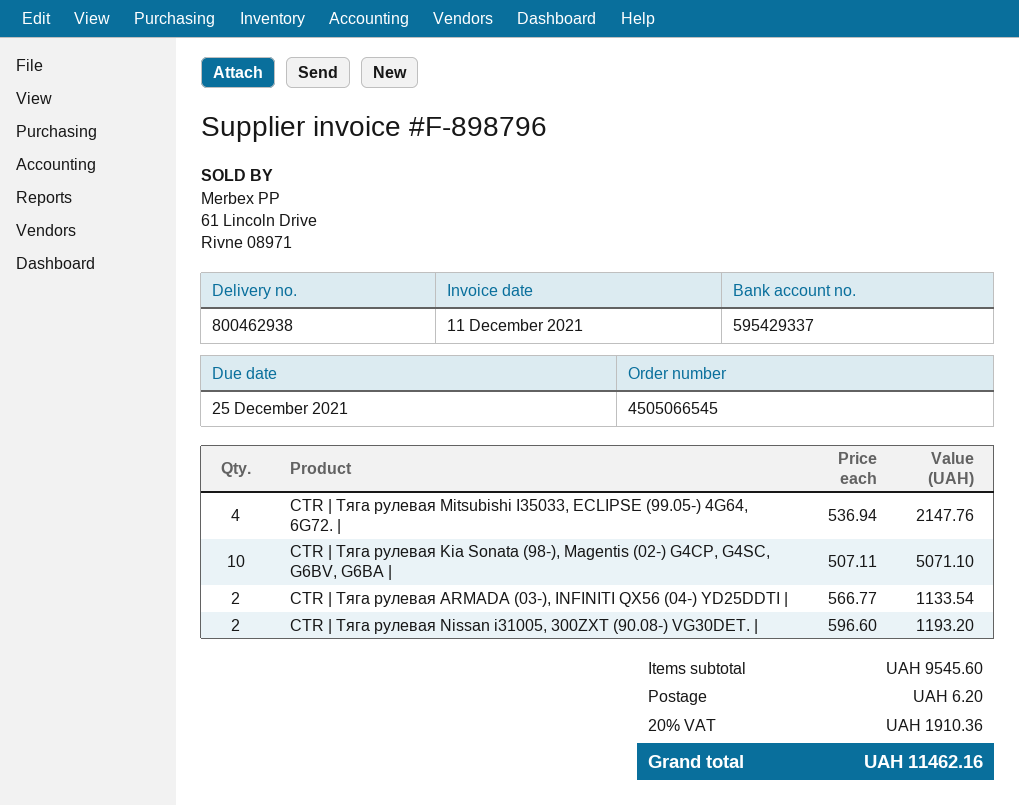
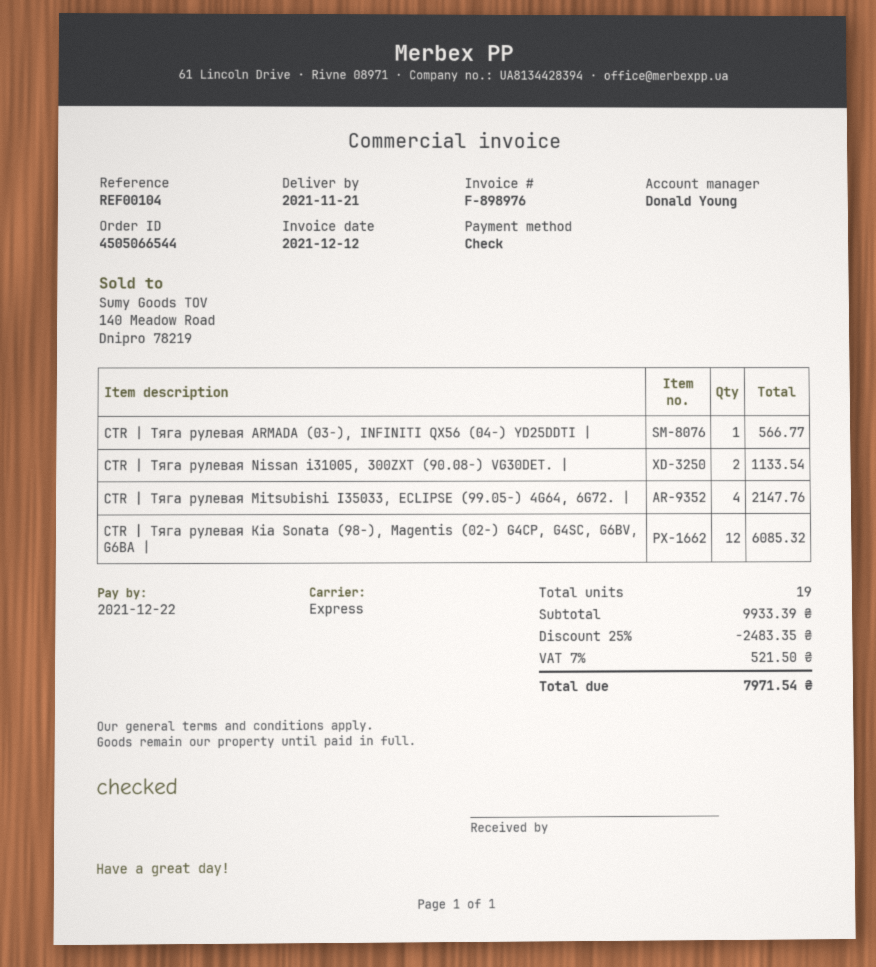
order number: 4505066545 -> 4505066544
invoice number: F-898796 -> F-898976
invoice date: 2021-12-11 -> 2021-12-12
due date: 2021-12-25 -> 2021-12-22
CTR | Тяга рулевая Kia Sonata (98-), Magentis (02-) G4CP, G4SC, G6BV, G6BA |: 10 for 5071.10 -> 12 for 6085.32
CTR | Тяга рулевая ARMADA (03-), INFINITI QX56 (04-) YD25DDTI |: 2 for 1133.54 -> 1 for 566.77
CTR | Тяга рулевая Nissan i31005, 300ZXT (90.08-) VG30DET. |: 2 for 1193.20 -> 2 for 1133.54
subtotal: 9545.60 -> 9933.39
discount: none -> 25% = 2483.35
shipping: 6.20 -> none
tax: 20% = 1910.36 -> 7% = 521.50
total: 11462.16 -> 7971.54

